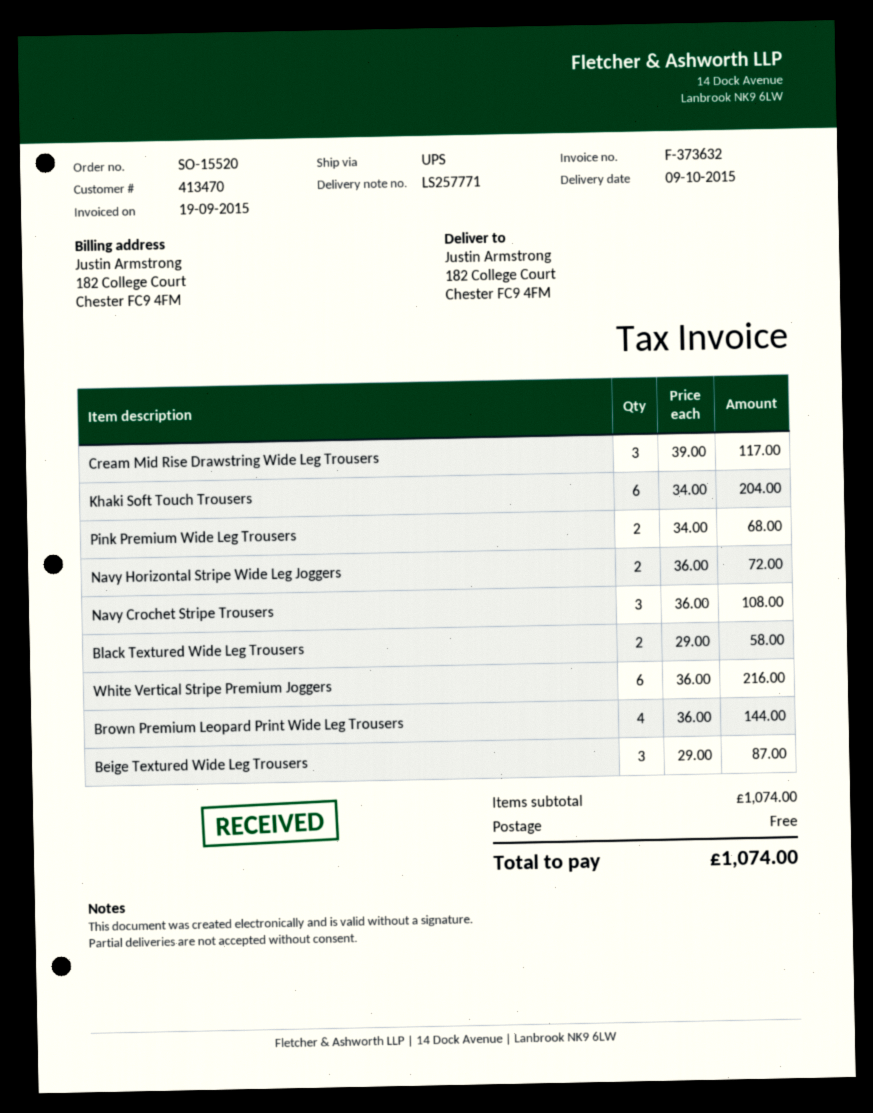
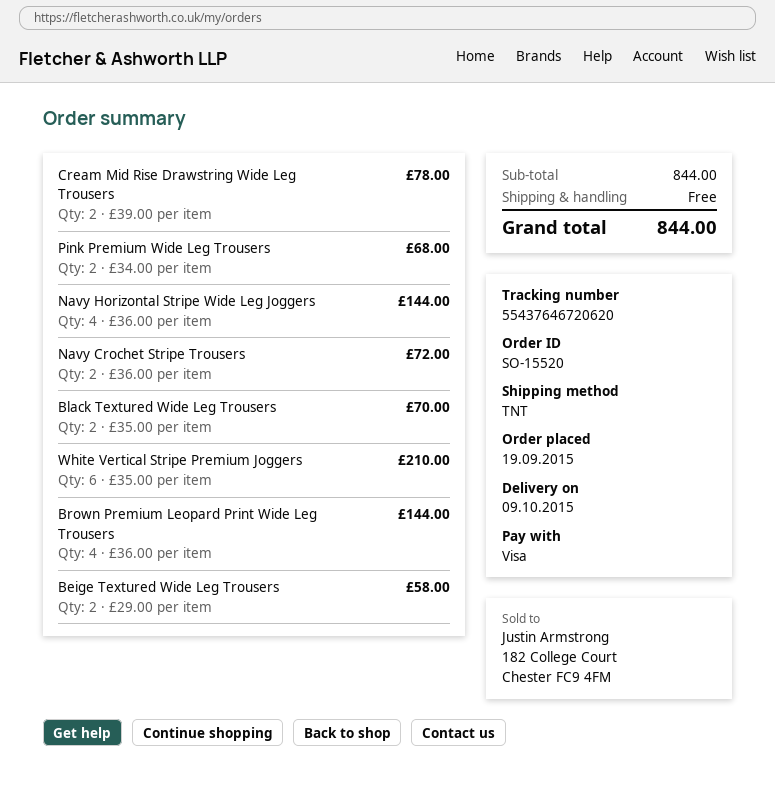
shipping method: UPS -> TNT
Cream Mid Rise Drawstring Wide Leg Trousers: 3 x 39.00 = 117.00 -> 2 x 39.00 = 78.00
Khaki Soft Touch Trousers: 6 x 34.00 = 204.00 -> none
Navy Horizontal Stripe Wide Leg Joggers: 2 x 36.00 = 72.00 -> 4 x 36.00 = 144.00
Navy Crochet Stripe Trousers: 3 x 36.00 = 108.00 -> 2 x 36.00 = 72.00
Black Textured Wide Leg Trousers: 2 x 29.00 = 58.00 -> 2 x 35.00 = 70.00
White Vertical Stripe Premium Joggers: 6 x 36.00 = 216.00 -> 6 x 35.00 = 210.00
Beige Textured Wide Leg Trousers: 3 x 29.00 = 87.00 -> 2 x 29.00 = 58.00
subtotal: 1074.00 -> 844.00
total: 1074.00 -> 844.00

